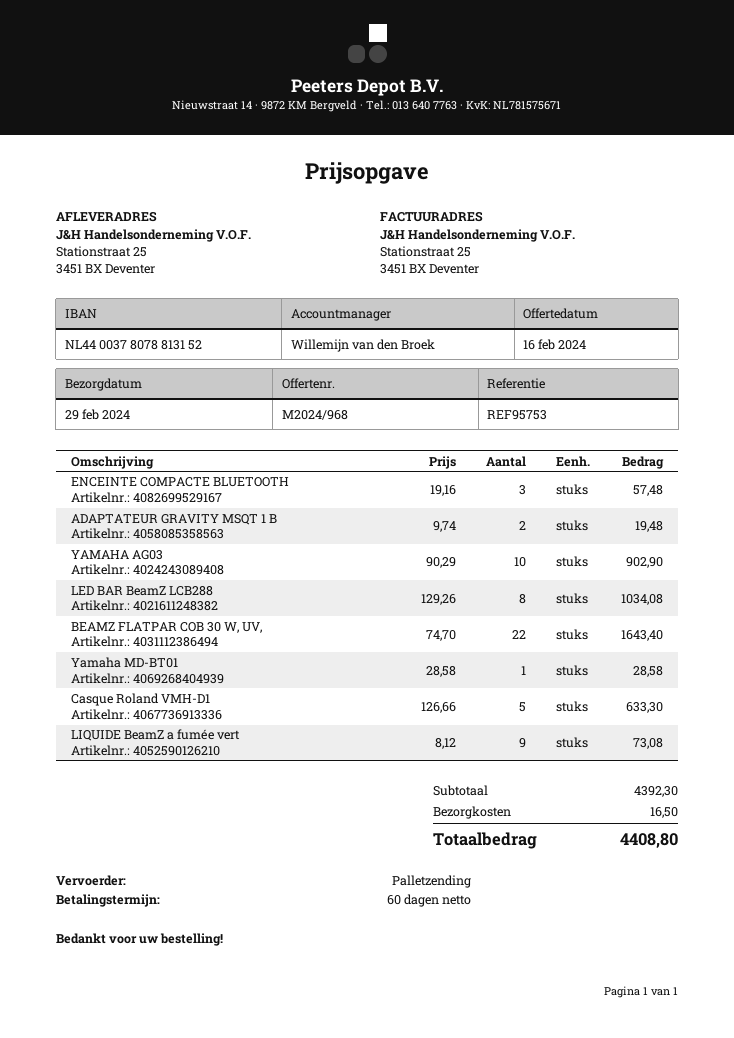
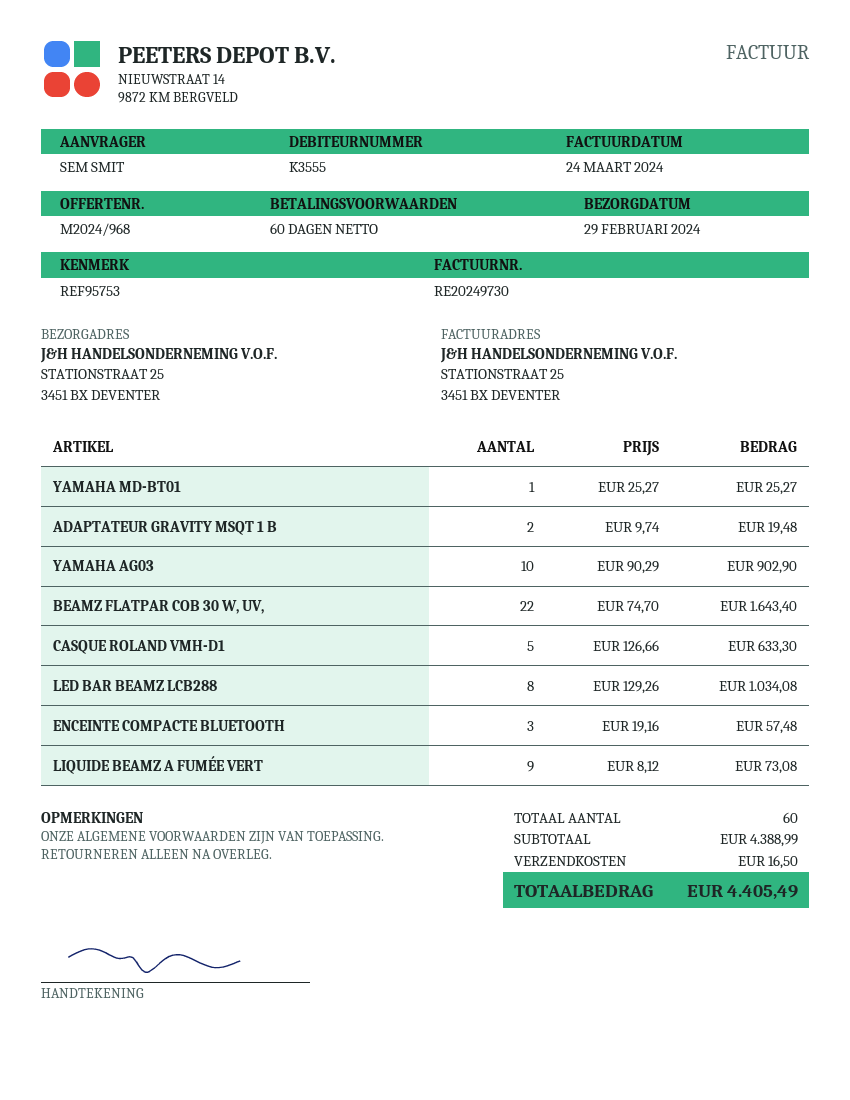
Yamaha MD-BT01: 1 x 28.58 = 28.58 -> 1 x 25.27 = 25.27
subtotal: 4392.30 -> 4388.99
total: 4408.80 -> 4405.49

